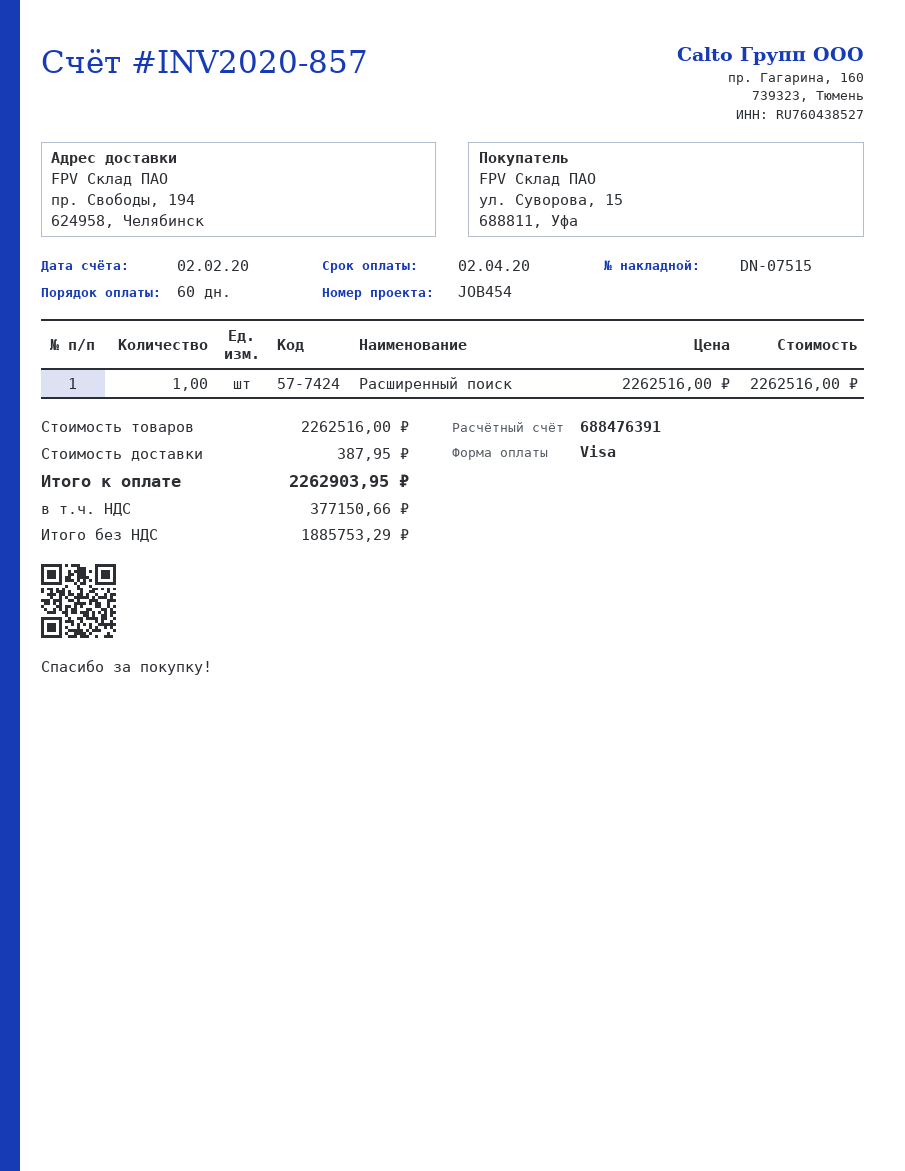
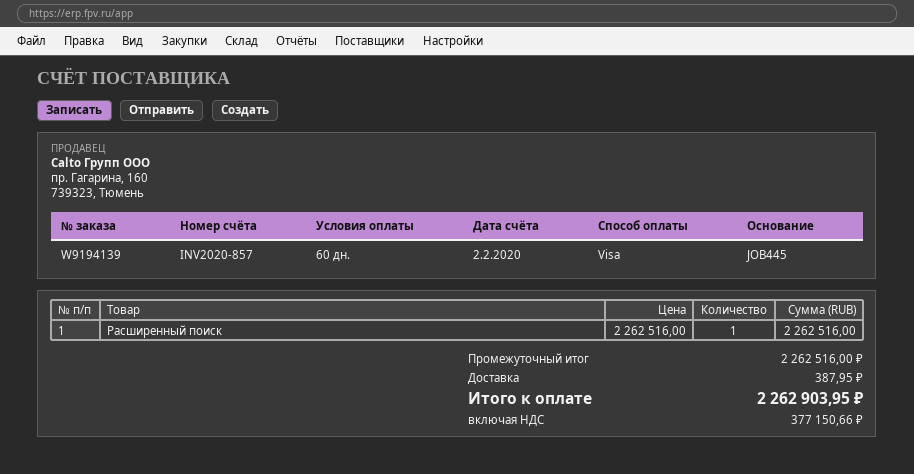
reference: JOB454 -> JOB445

